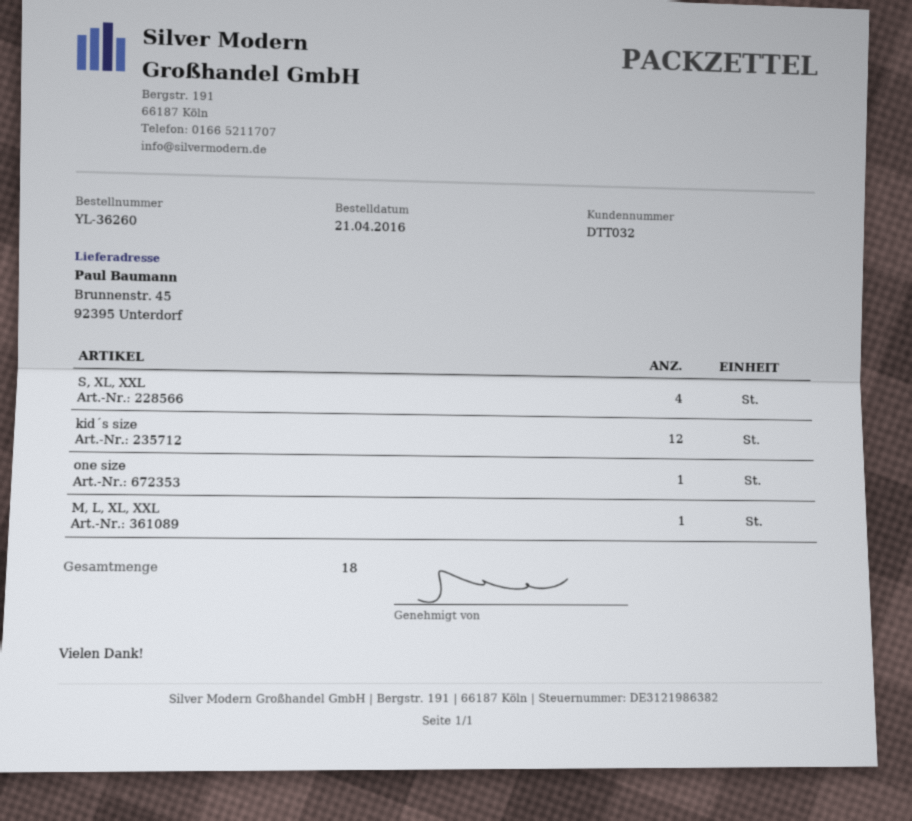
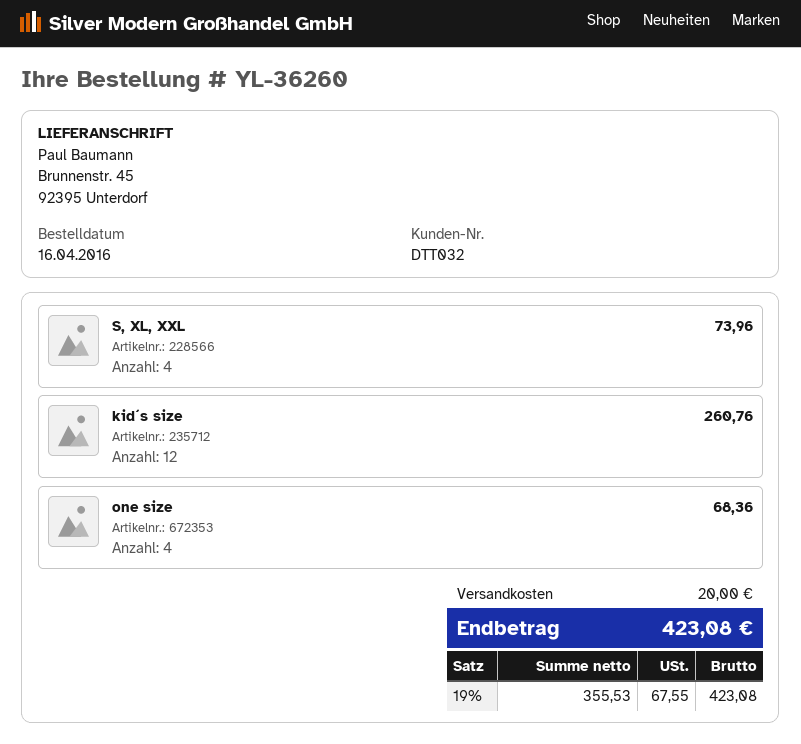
order date: 2016-04-21 -> 2016-04-16
one size: 1 -> 4
M, L, XL, XXL: 1 -> none

